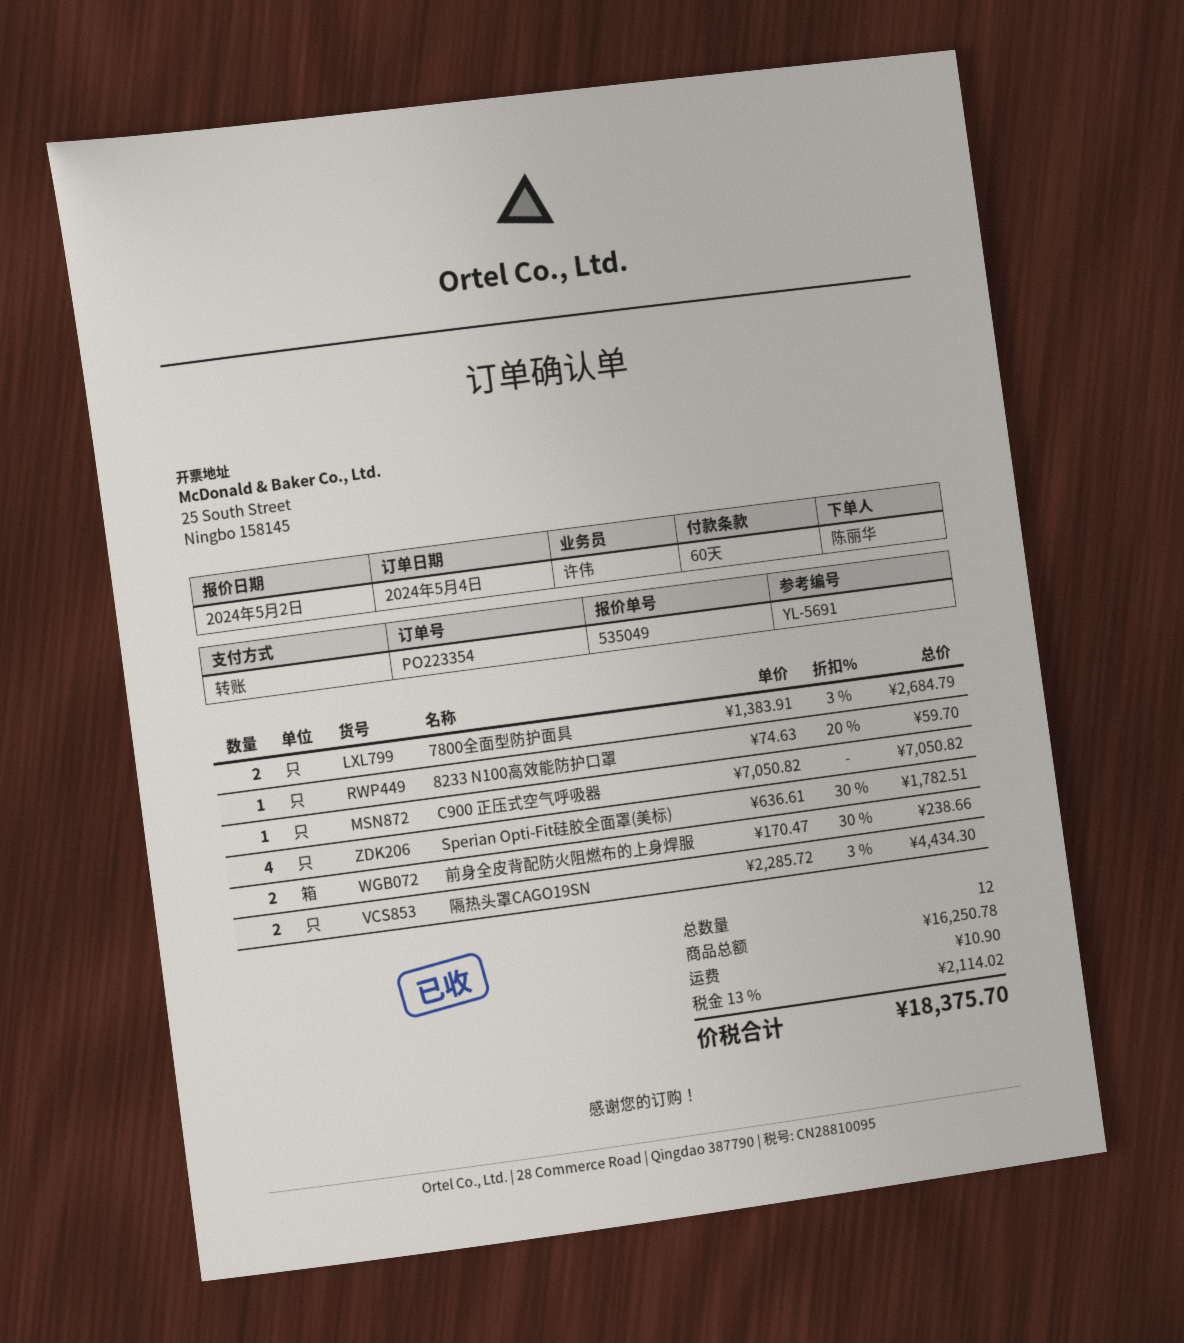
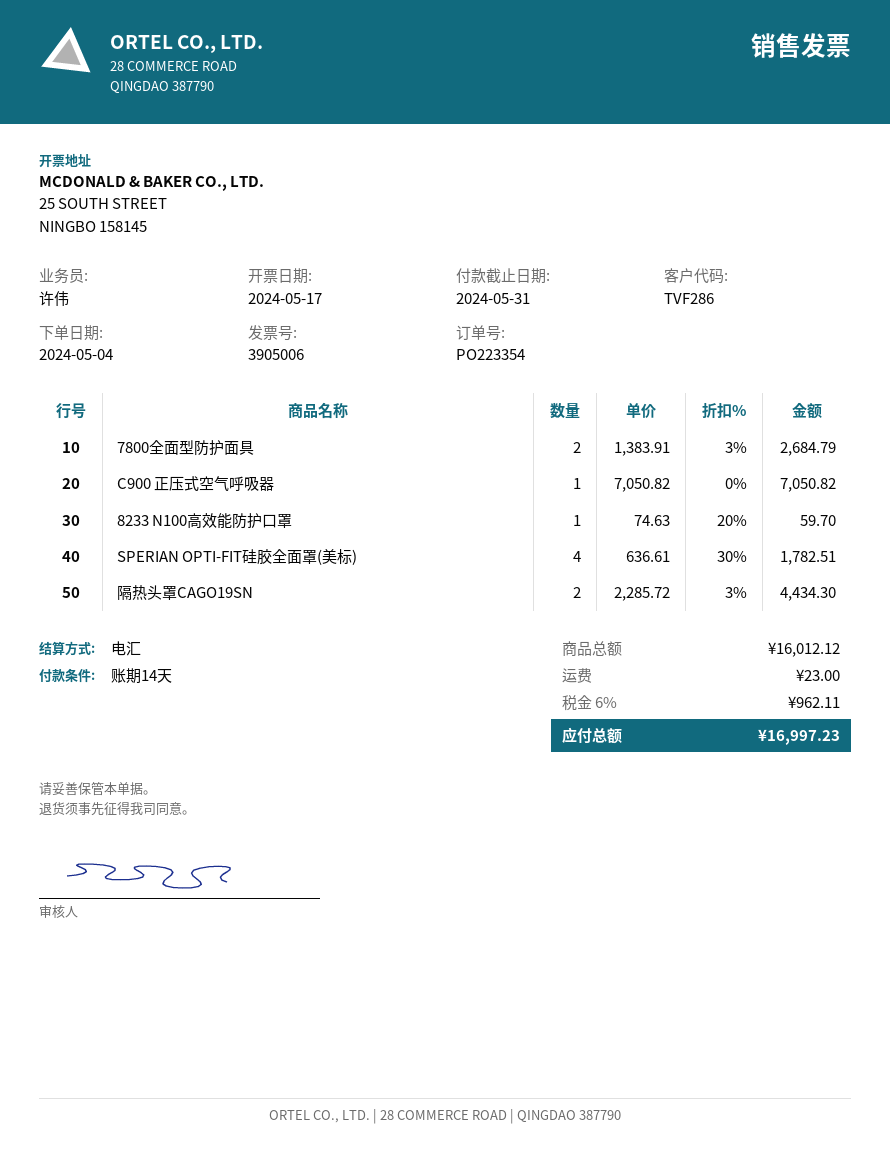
payment terms: 60 days -> 14 days
前身全皮背配防火阻燃布的上身焊服: 2 x 170.47 - 30% = 238.66 -> none
subtotal: 16250.78 -> 16012.12
shipping: 10.90 -> 23.00
tax: 13% = 2114.02 -> 6% = 962.11
total: 18375.70 -> 16997.23

